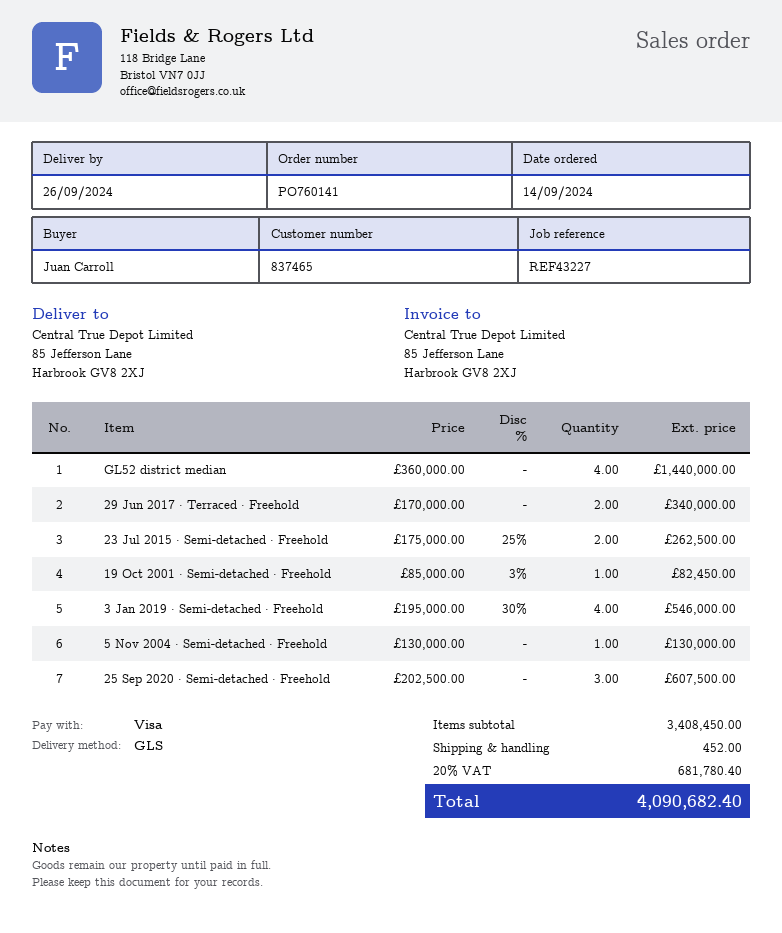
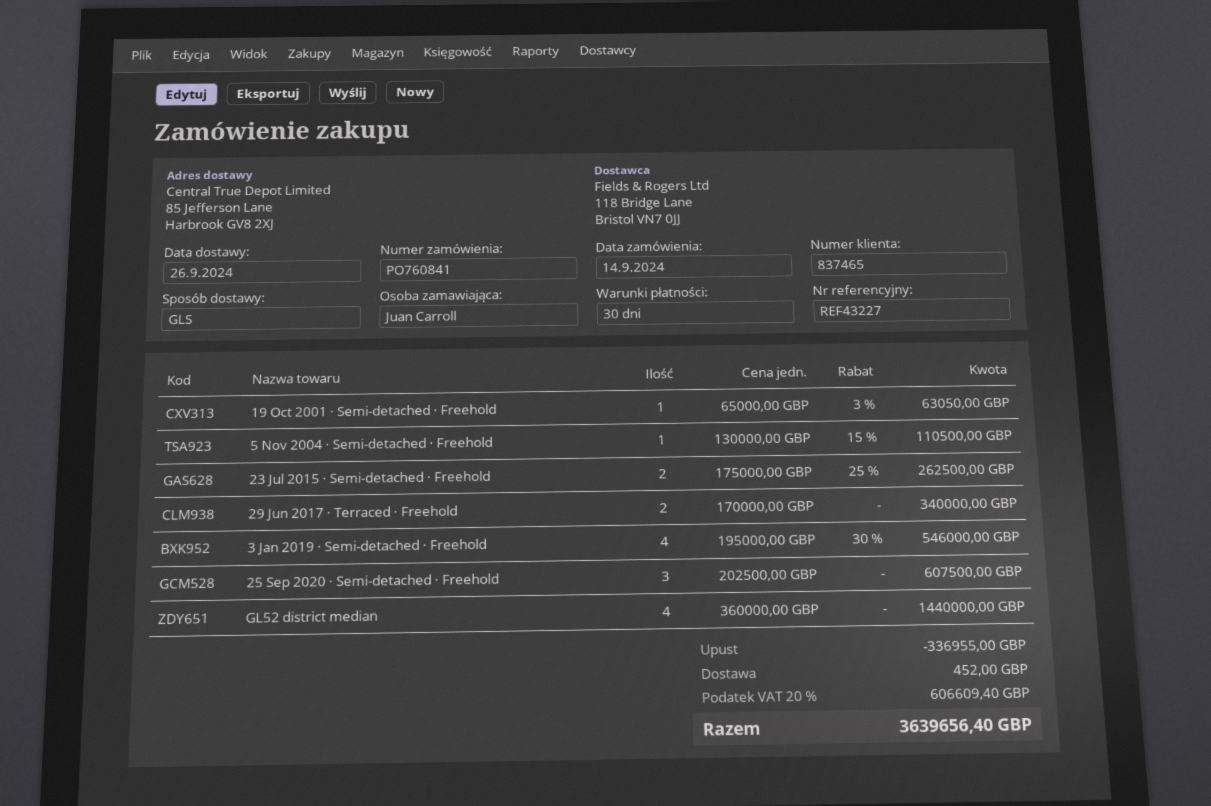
order number: PO760141 -> PO760841
19 Oct 2001 · Semi-detached · Freehold: 1 x 85000.00 - 3% = 82450.00 -> 1 x 65000.00 - 3% = 63050.00
5 Nov 2004 · Semi-detached · Freehold: 1 x 130000.00 = 130000.00 -> 1 x 130000.00 - 15% = 110500.00
discount: none -> 336955.00
tax: 20% = 681780.40 -> 20% = 606609.40
total: 4090682.40 -> 3639656.40

